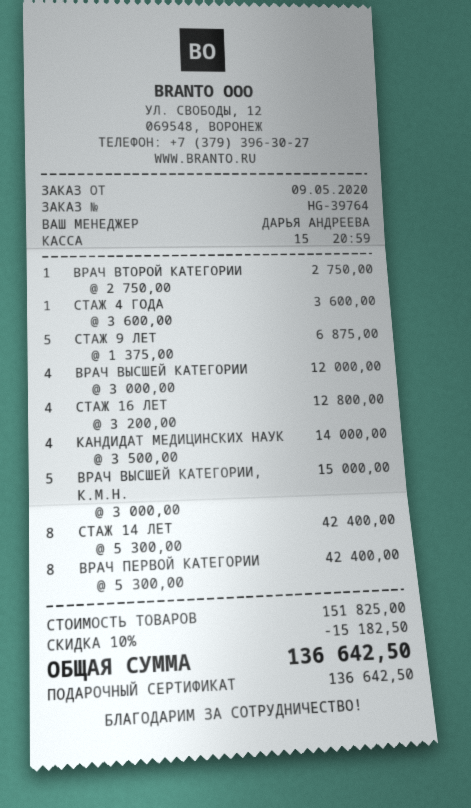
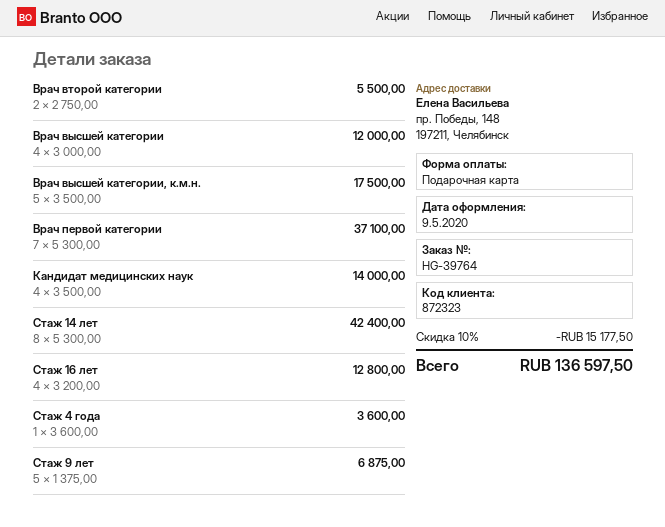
ВРАЧ ВТОРОЙ КАТЕГОРИИ: 1 x 2750.00 = 2750.00 -> 2 x 2750.00 = 5500.00
ВРАЧ ВЫСШЕЙ КАТЕГОРИИ, К.М.Н.: 5 x 3000.00 = 15000.00 -> 5 x 3500.00 = 17500.00
ВРАЧ ПЕРВОЙ КАТЕГОРИИ: 8 x 5300.00 = 42400.00 -> 7 x 5300.00 = 37100.00
discount: 10% = 15182.50 -> 10% = 15177.50
total: 136642.50 -> 136597.50

